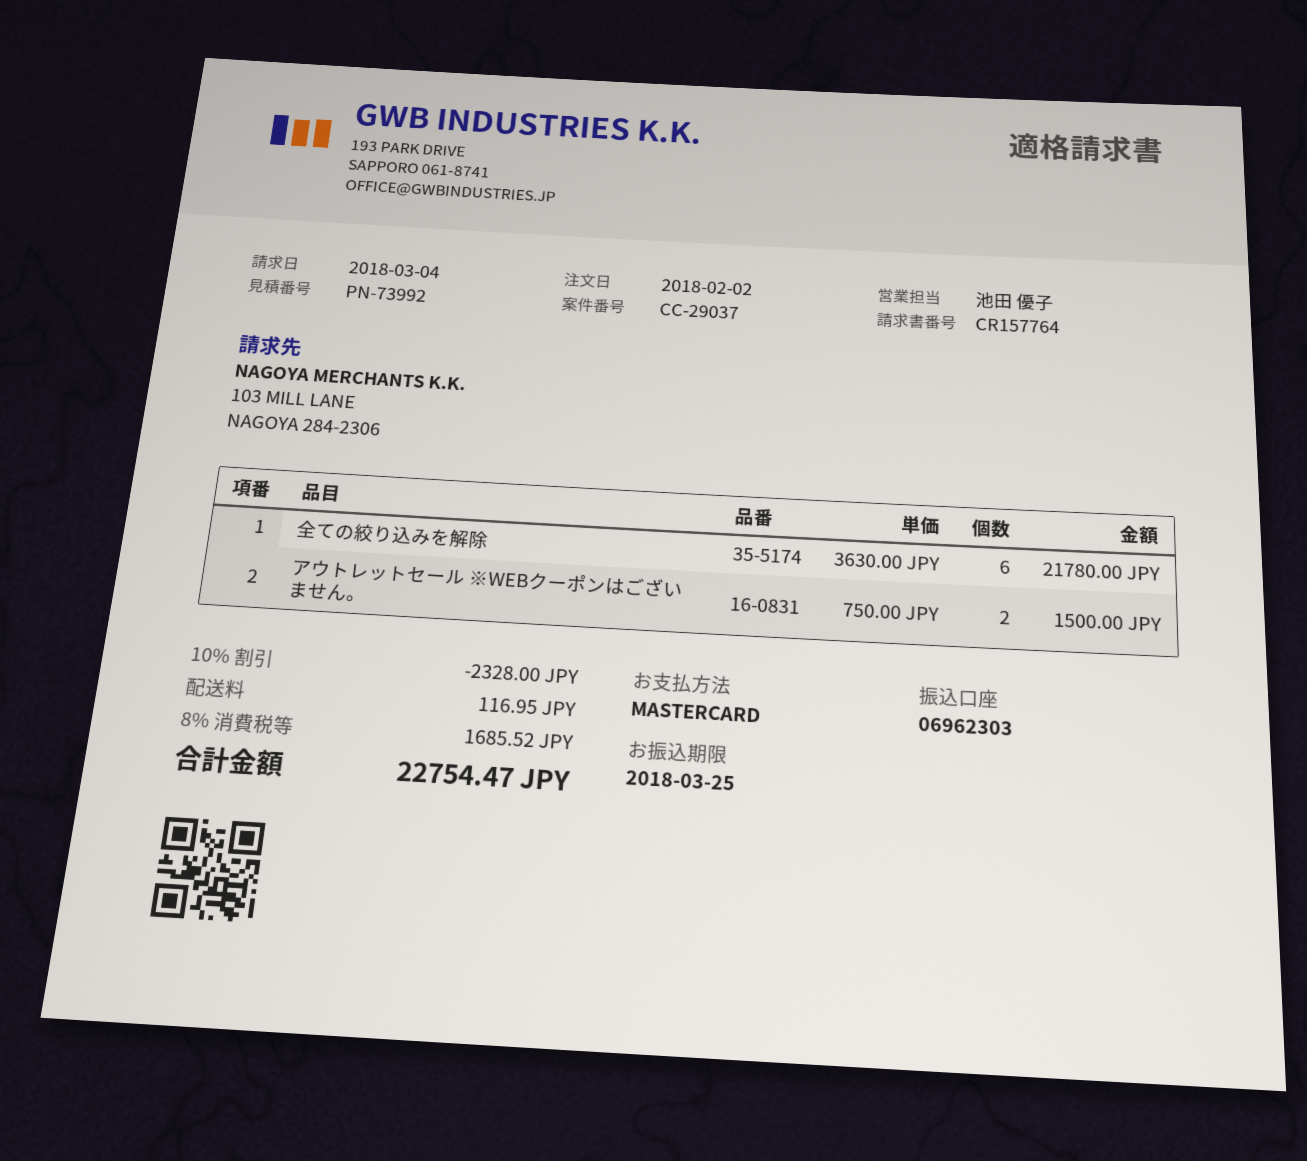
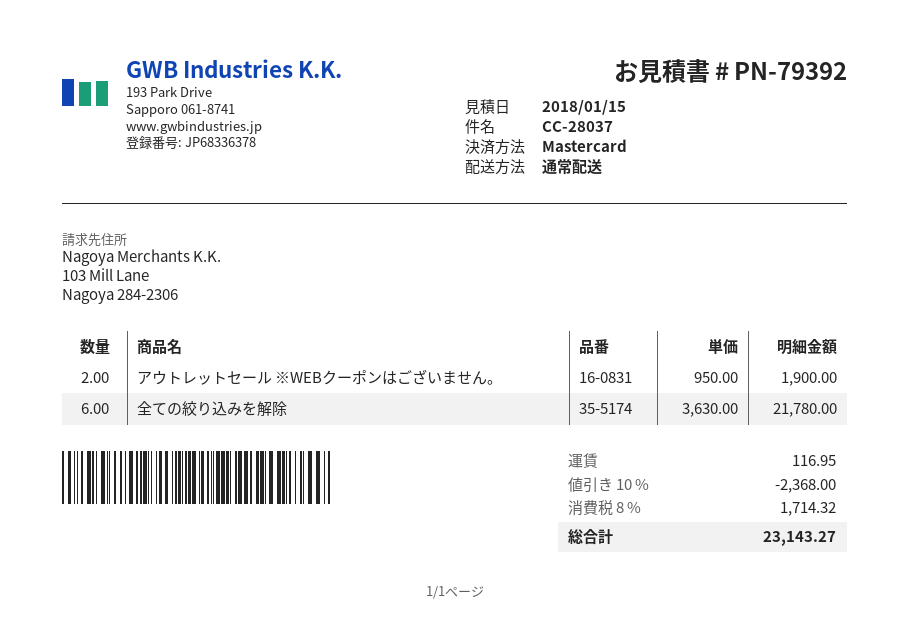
quote number: PN-73992 -> PN-79392
reference: CC-29037 -> CC-28037
アウトレットセール ※WEBクーポンはございません。: 2 x 750.00 = 1500.00 -> 2 x 950.00 = 1900.00
discount: 10% = 2328.00 -> 10% = 2368.00
tax: 8% = 1685.52 -> 8% = 1714.32
total: 22754.47 -> 23143.27

